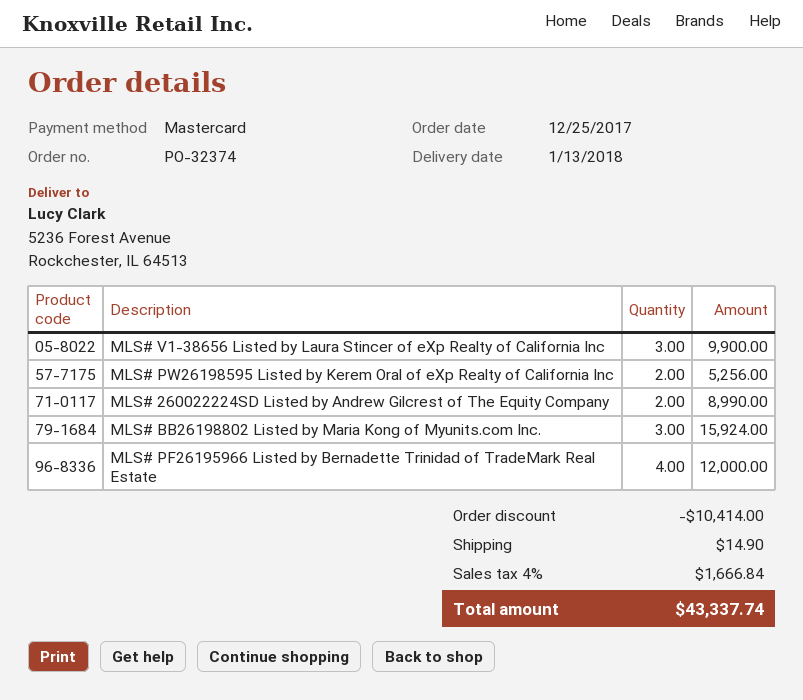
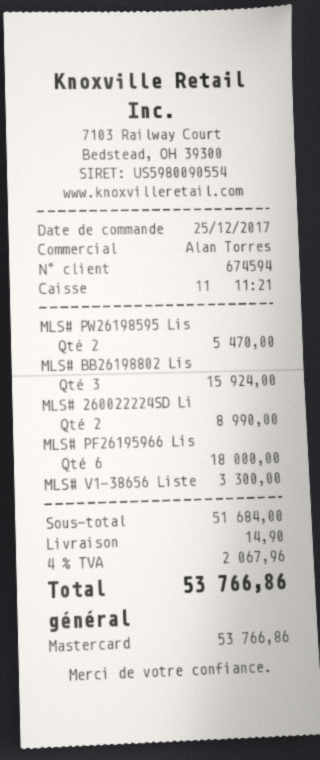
MLS# V1-38656 Listed by Laura Stincer of eXp Realty of California Inc: 3 for 9900.00 -> 1 for 3300.00
MLS# PW26198595 Listed by Kerem Oral of eXp Realty of California Inc: 2 for 5256.00 -> 2 for 5470.00
MLS# PF26195966 Listed by Bernadette Trinidad of TradeMark Real Estate: 4 for 12000.00 -> 6 for 18000.00
discount: 10414.00 -> none
tax: 4% = 1666.84 -> 4% = 2067.96
total: 43337.74 -> 53766.86

